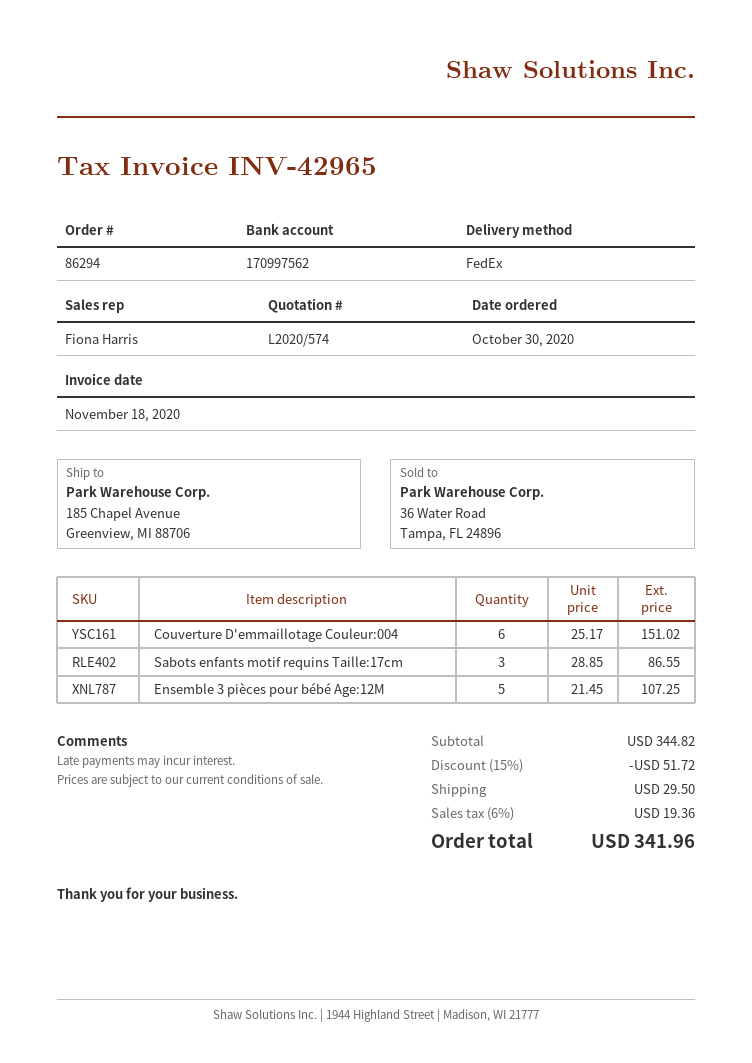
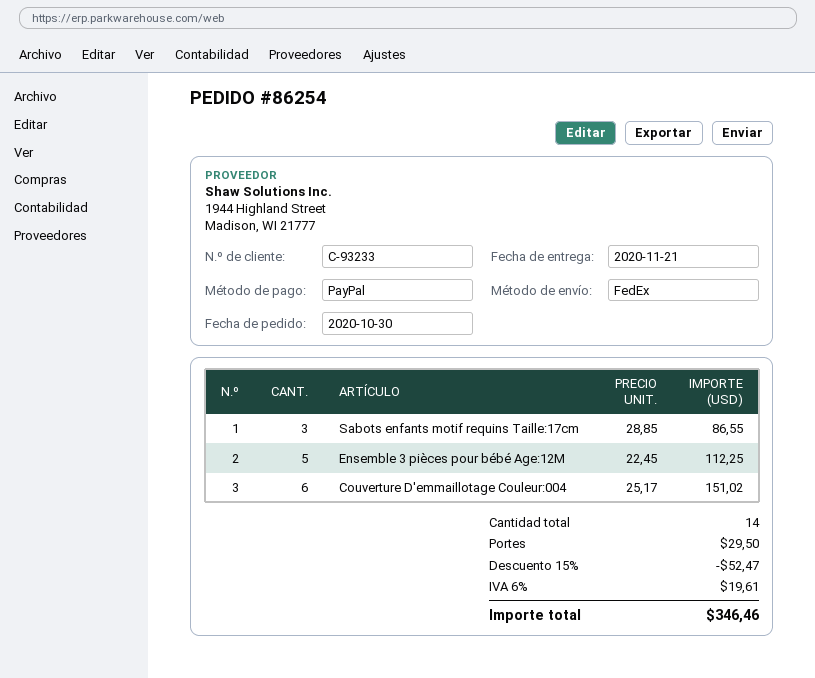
order number: 86294 -> 86254
Ensemble 3 pièces pour bébé Age:12M: 5 x 21.45 = 107.25 -> 5 x 22.45 = 112.25
discount: 15% = 51.72 -> 15% = 52.47
tax: 6% = 19.36 -> 6% = 19.61
total: 341.96 -> 346.46

